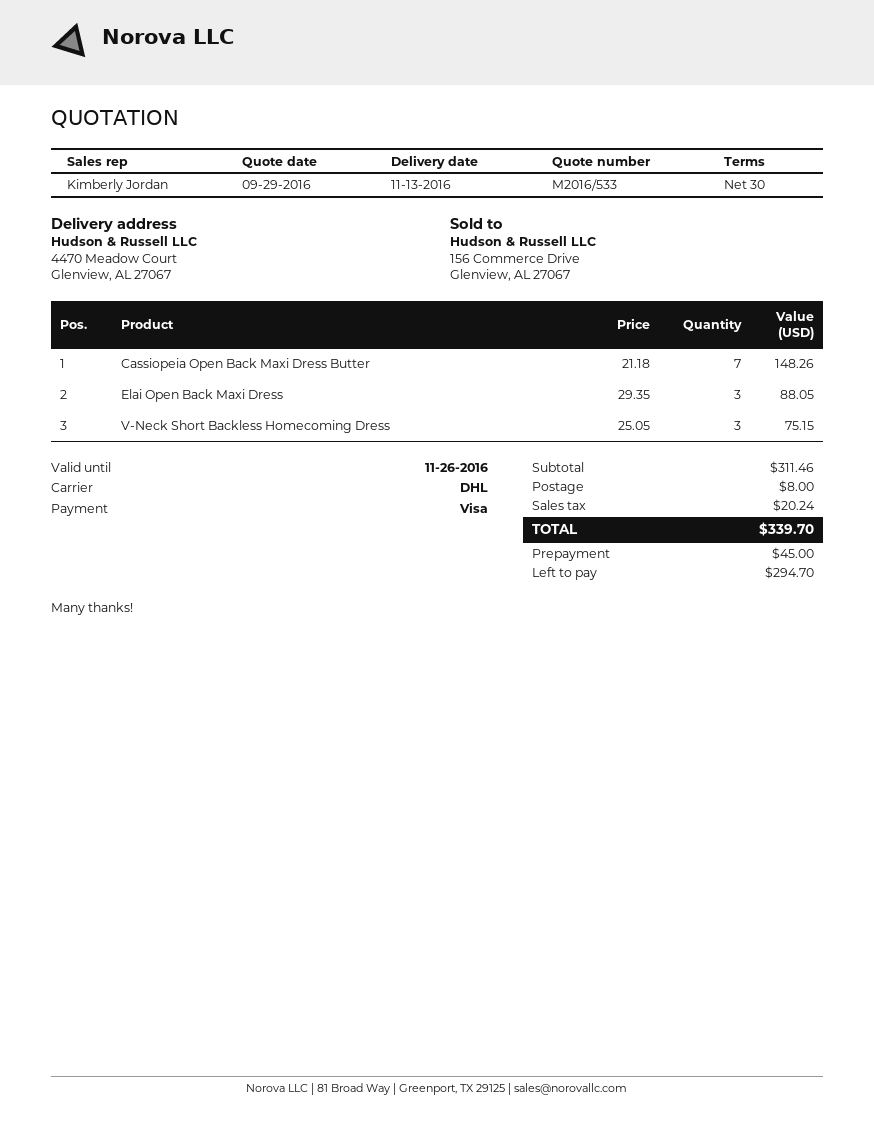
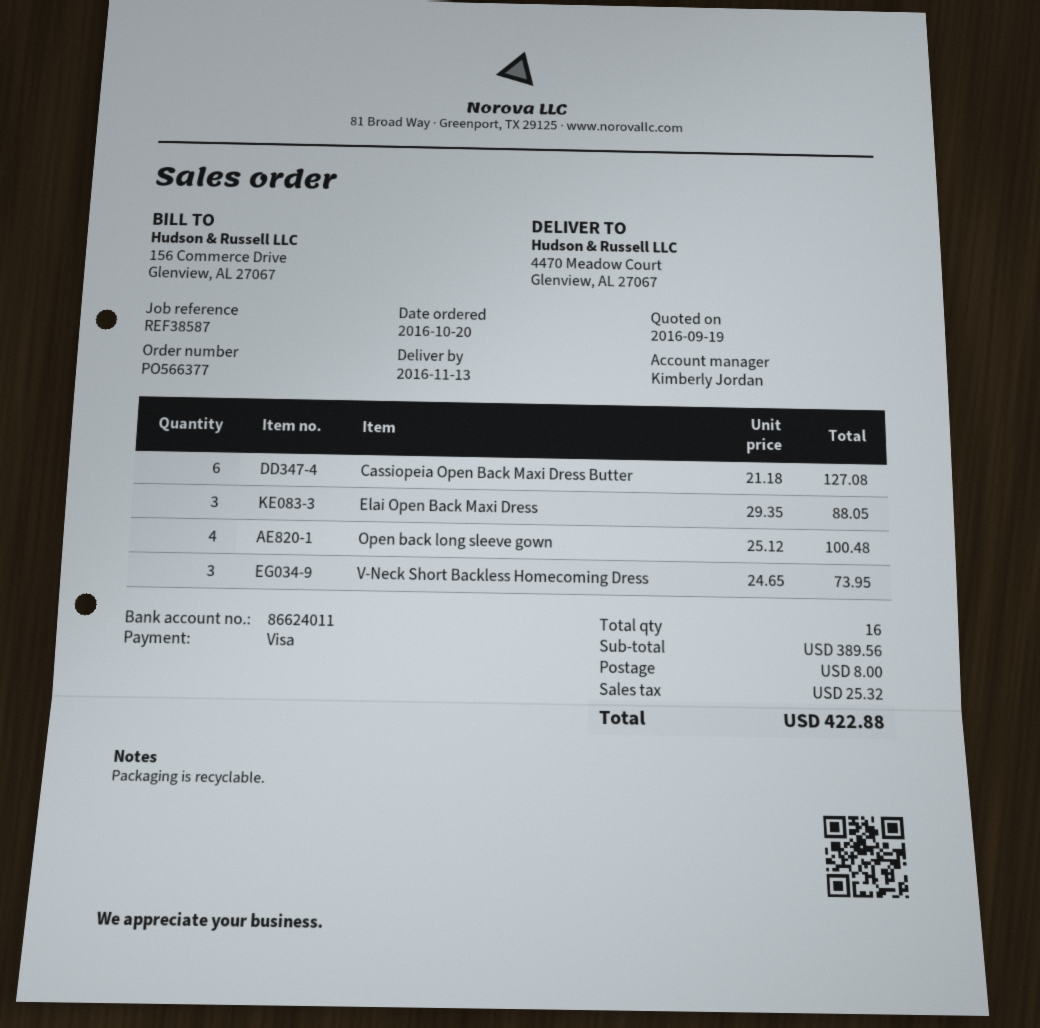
quote date: 2016-09-29 -> 2016-09-19
Cassiopeia Open Back Maxi Dress Butter: 7 x 21.18 = 148.26 -> 6 x 21.18 = 127.08
V-Neck Short Backless Homecoming Dress: 3 x 25.05 = 75.15 -> 3 x 24.65 = 73.95
Open back long sleeve gown: none -> 4 x 25.12 = 100.48
subtotal: 311.46 -> 389.56
tax: 20.24 -> 25.32
total: 339.70 -> 422.88

